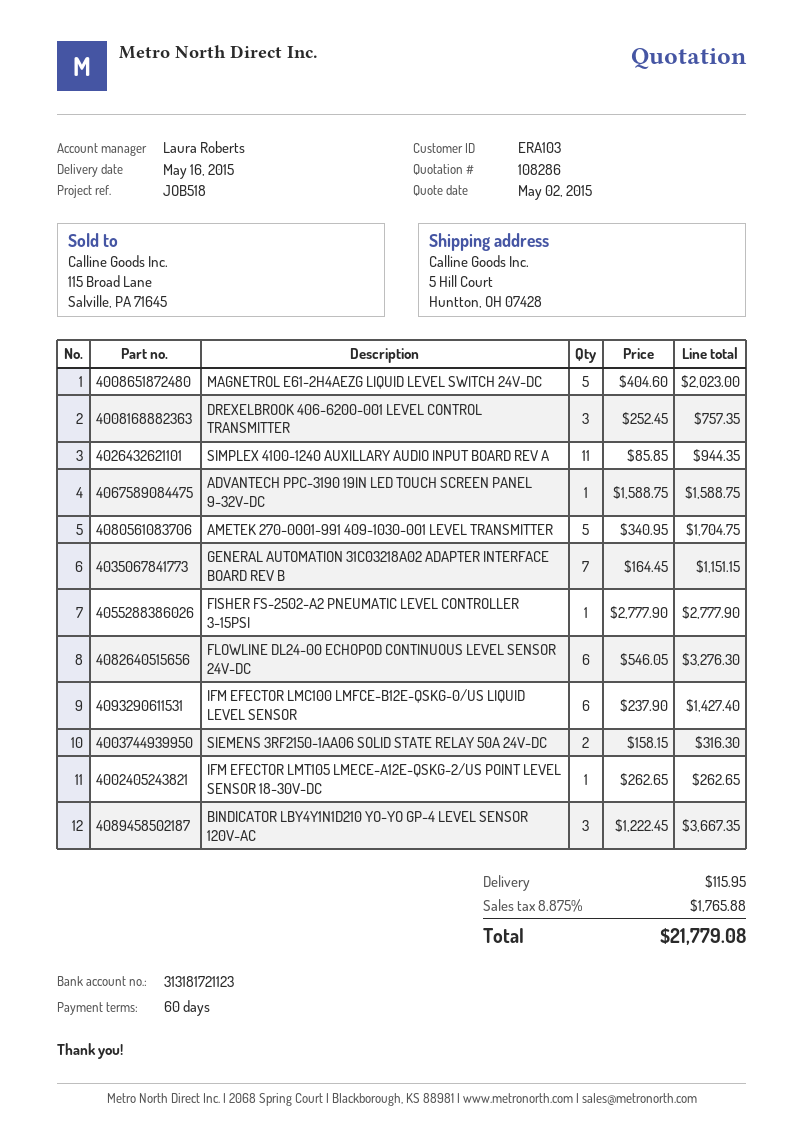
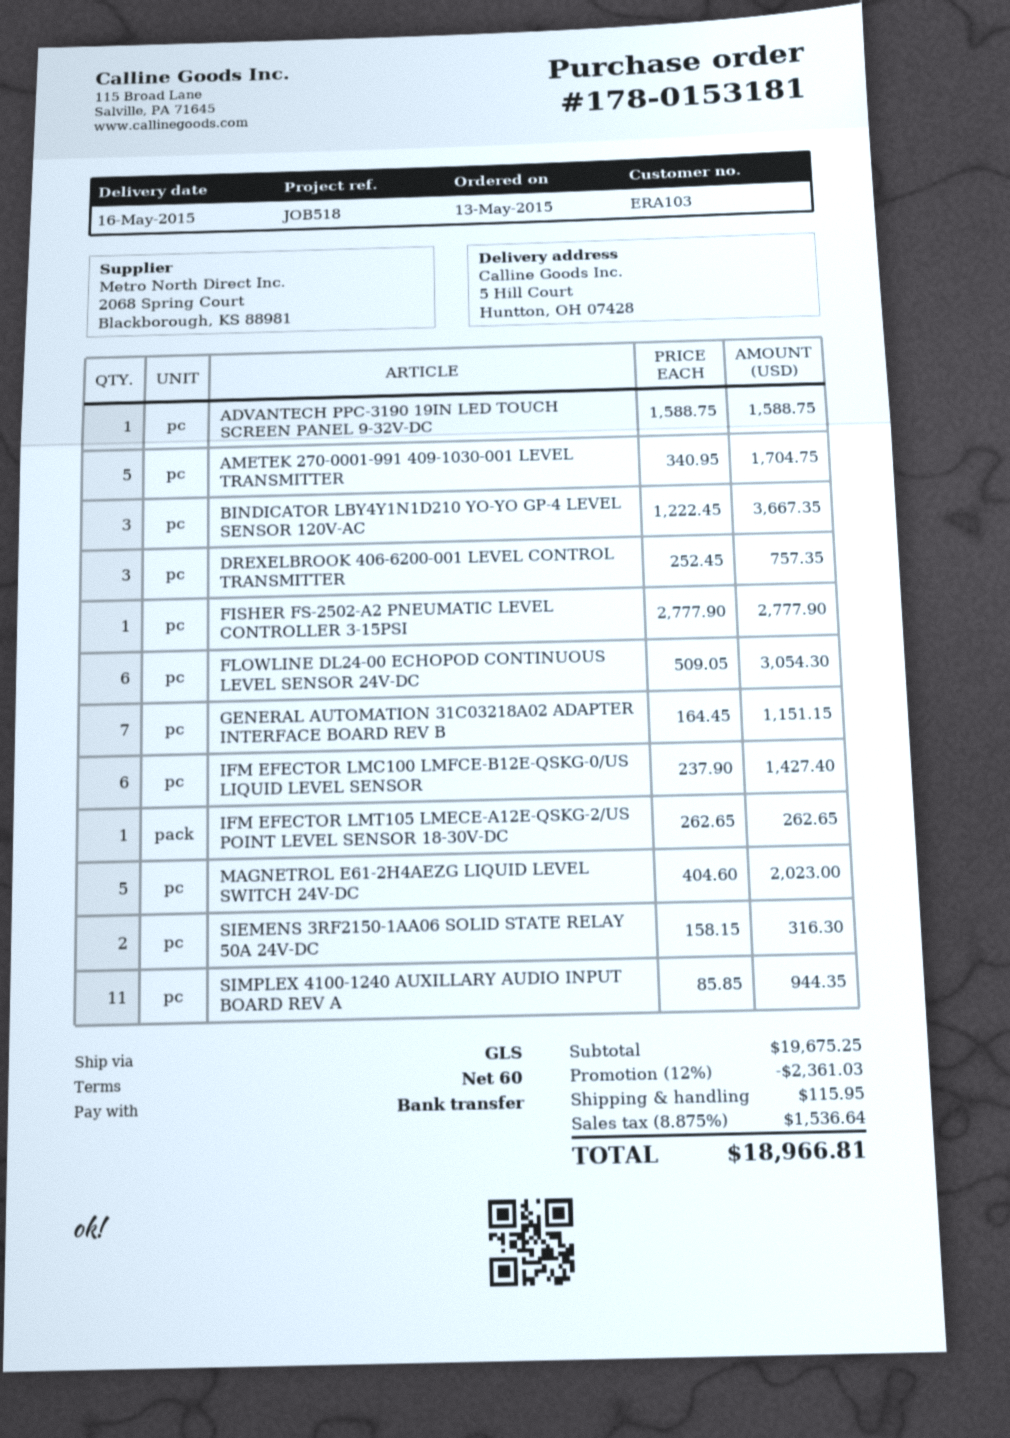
FLOWLINE DL24-00 ECHOPOD CONTINUOUS LEVEL SENSOR 24V-DC: 6 x 546.05 = 3276.30 -> 6 x 509.05 = 3054.30
discount: none -> 12% = 2361.03
tax: 8.875% = 1765.88 -> 8.875% = 1536.64
total: 21779.08 -> 18966.81

